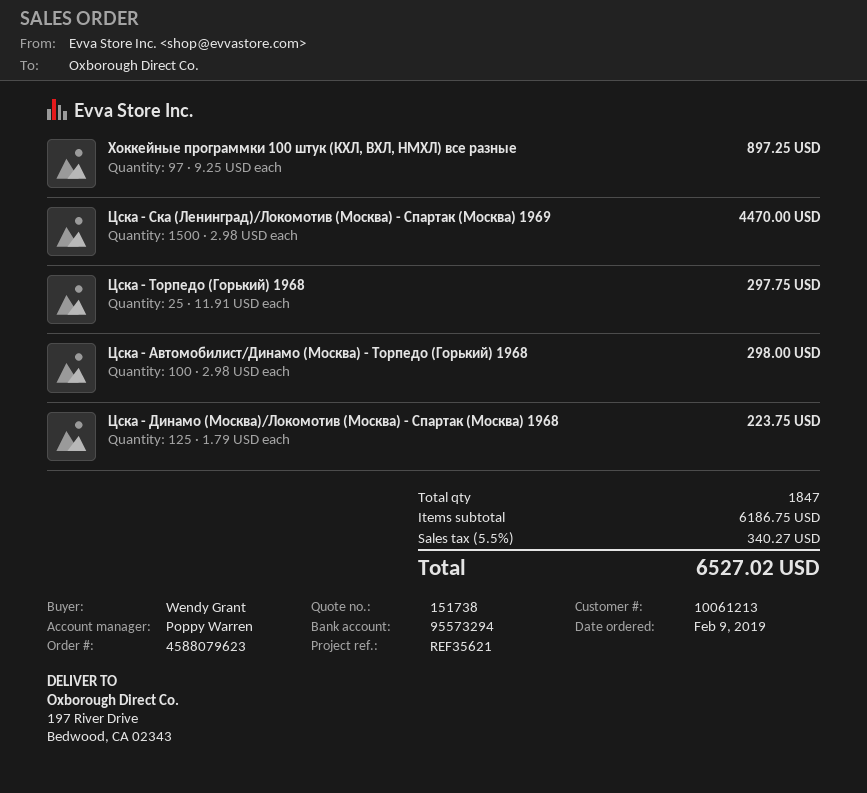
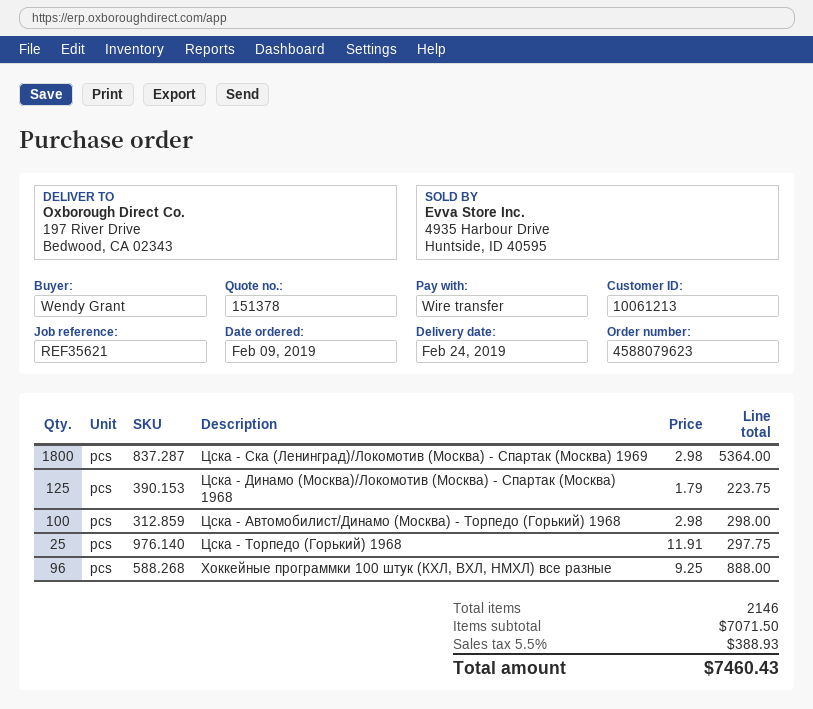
quote number: 151738 -> 151378
Хоккейные программки 100 штук (КХЛ, ВХЛ, НМХЛ) все разные: 97 x 9.25 = 897.25 -> 96 x 9.25 = 888.00
Цска - Ска (Ленинград)/Локомотив (Москва) - Спартак (Москва) 1969: 1500 x 2.98 = 4470.00 -> 1800 x 2.98 = 5364.00
total quantity: 1847 -> 2146
subtotal: 6186.75 -> 7071.50
tax: 5.5% = 340.27 -> 5.5% = 388.93
total: 6527.02 -> 7460.43

